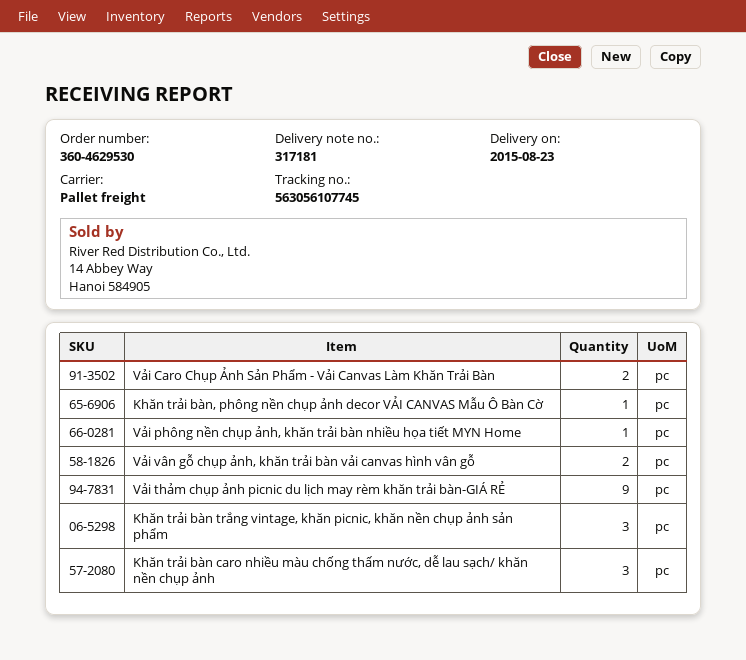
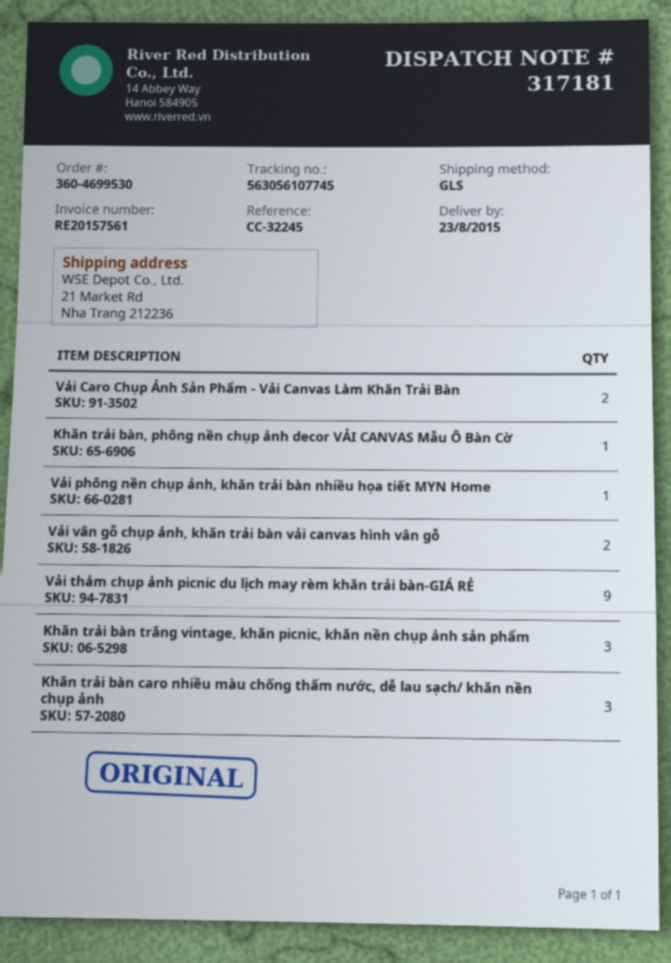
order number: 360-4629530 -> 360-4699530
shipping method: pallet freight -> GLS

